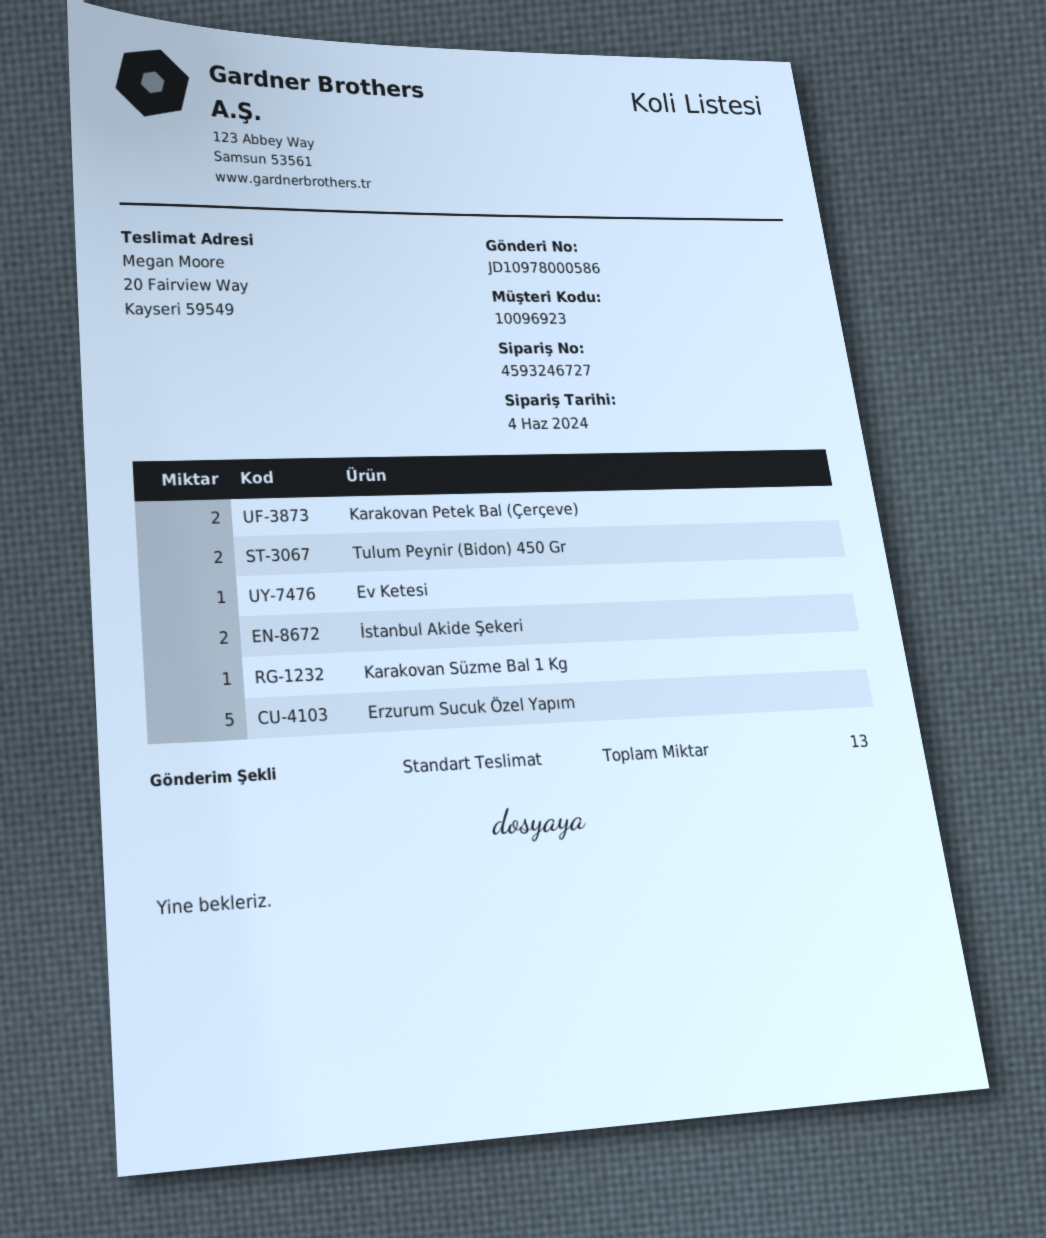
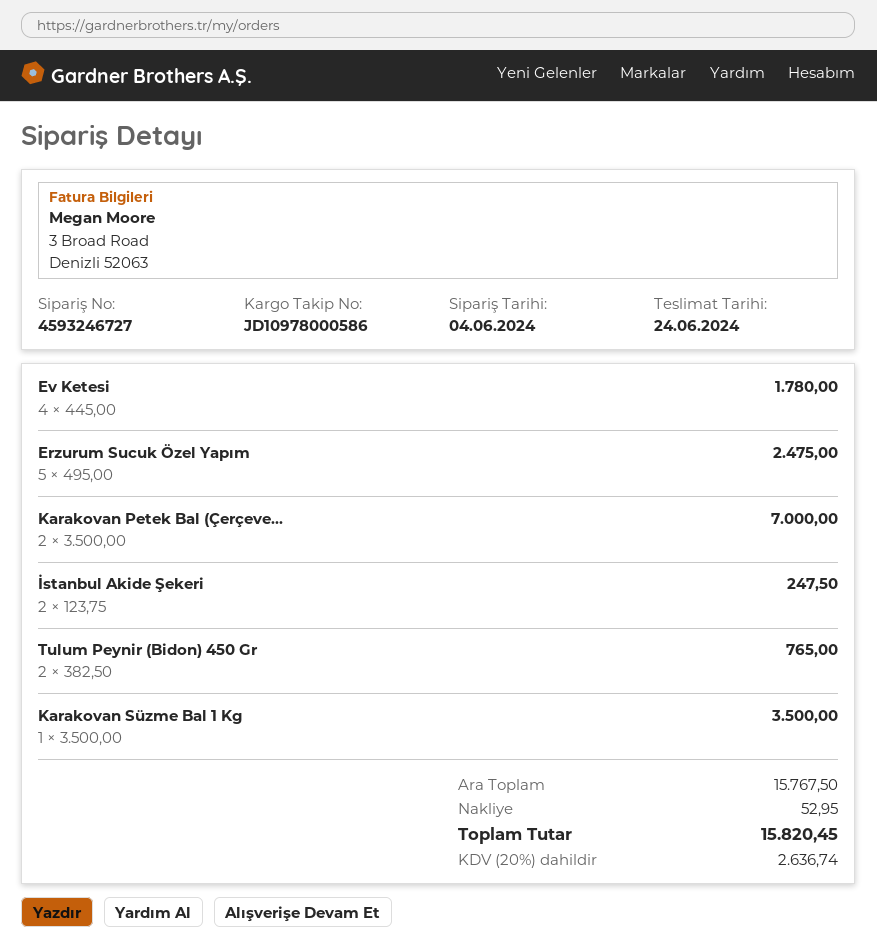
Ev Ketesi: 1 -> 4

